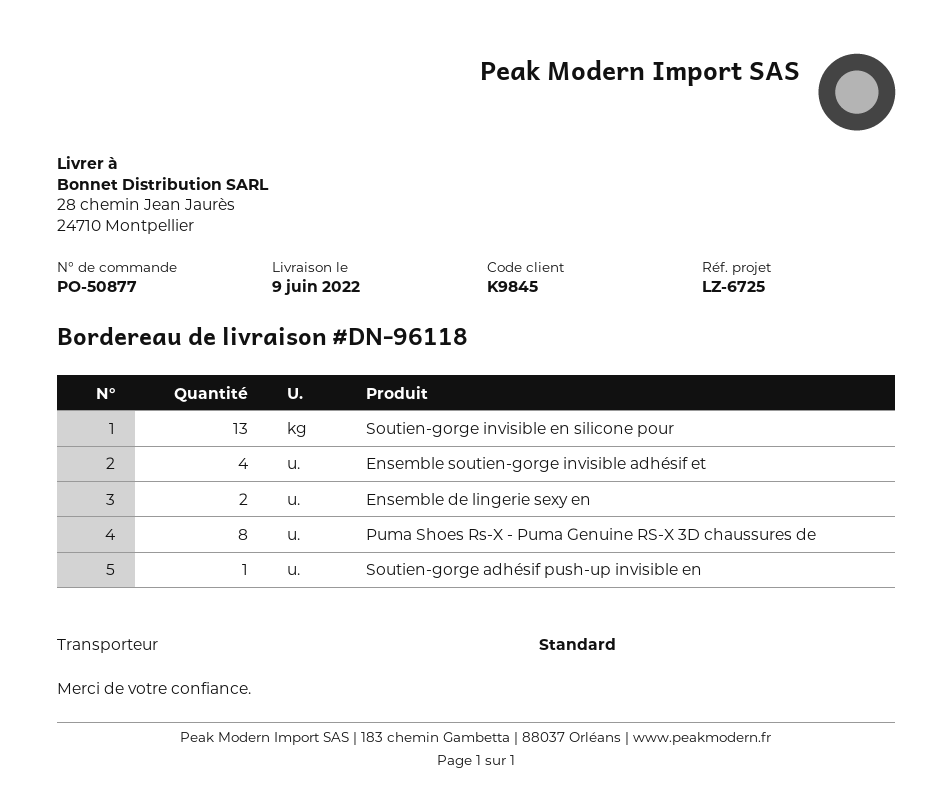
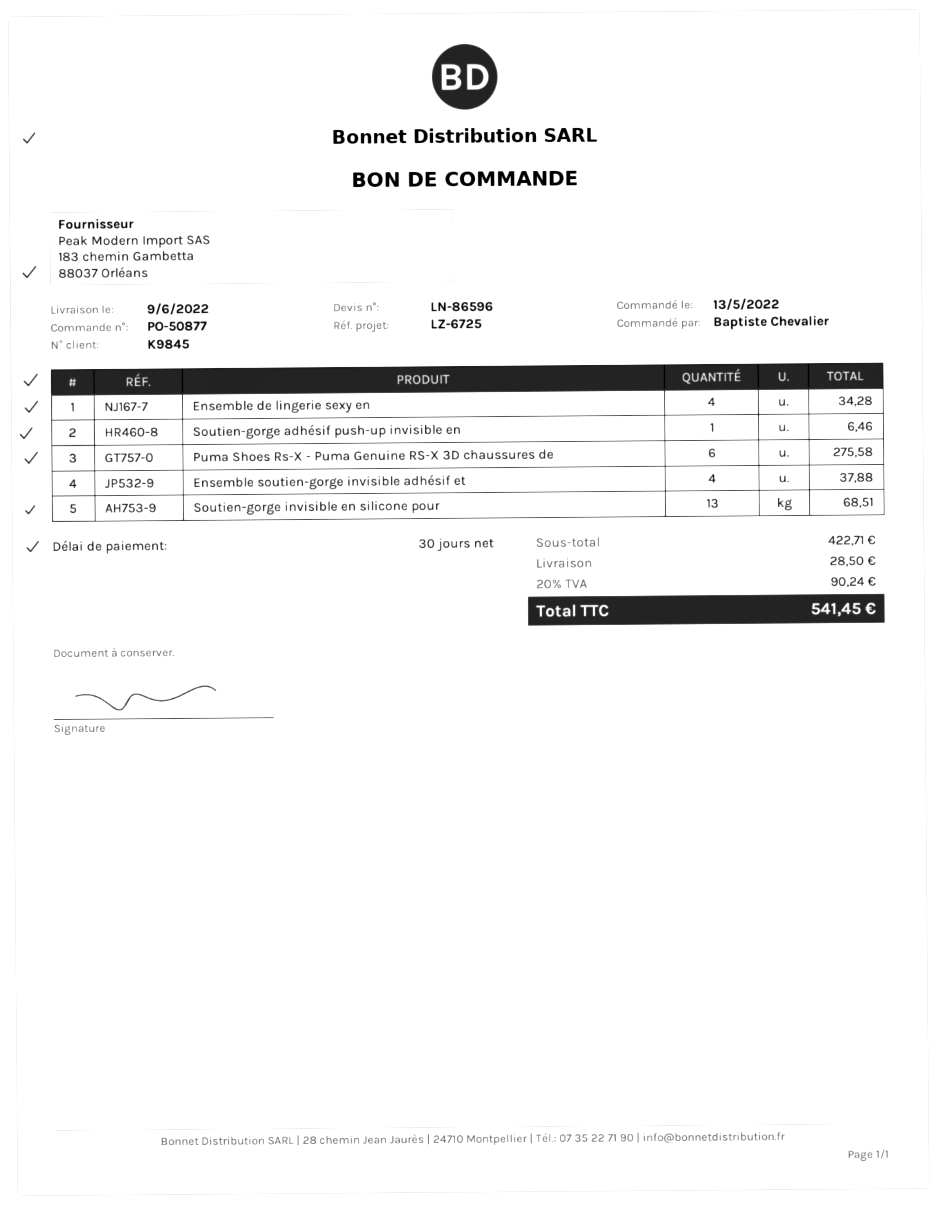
Ensemble de lingerie sexy en: 2 -> 4
Puma Shoes Rs-X - Puma Genuine RS-X 3D chaussures de: 8 -> 6

